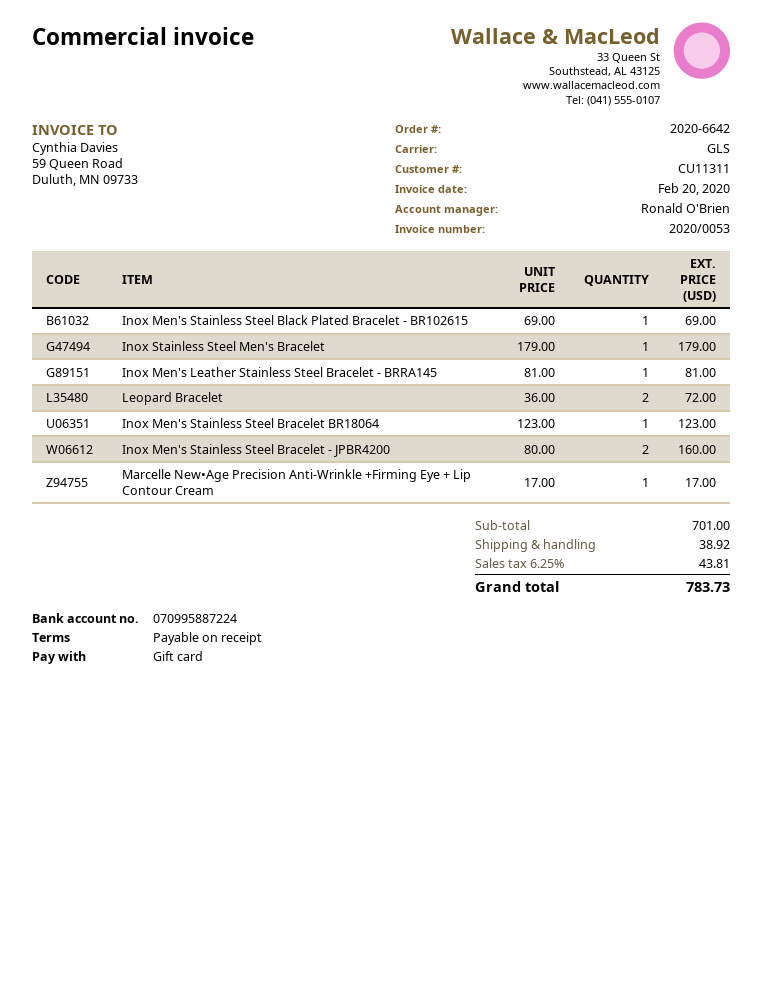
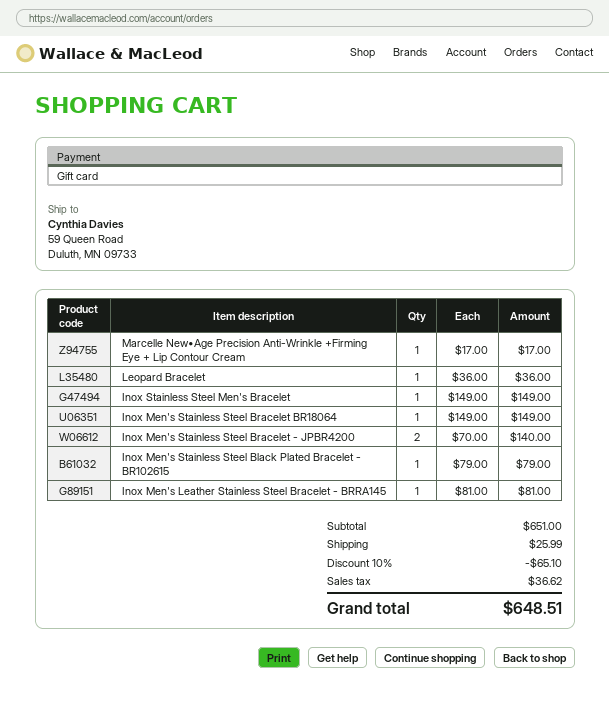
Inox Men's Stainless Steel Black Plated Bracelet - BR102615: 1 x 69.00 = 69.00 -> 1 x 79.00 = 79.00
Inox Stainless Steel Men's Bracelet: 1 x 179.00 = 179.00 -> 1 x 149.00 = 149.00
Leopard Bracelet: 2 x 36.00 = 72.00 -> 1 x 36.00 = 36.00
Inox Men's Stainless Steel Bracelet BR18064: 1 x 123.00 = 123.00 -> 1 x 149.00 = 149.00
Inox Men's Stainless Steel Bracelet - JPBR4200: 2 x 80.00 = 160.00 -> 2 x 70.00 = 140.00
subtotal: 701.00 -> 651.00
discount: none -> 10% = 65.10
shipping: 38.92 -> 25.99
tax: 43.81 -> 36.62
total: 783.73 -> 648.51

